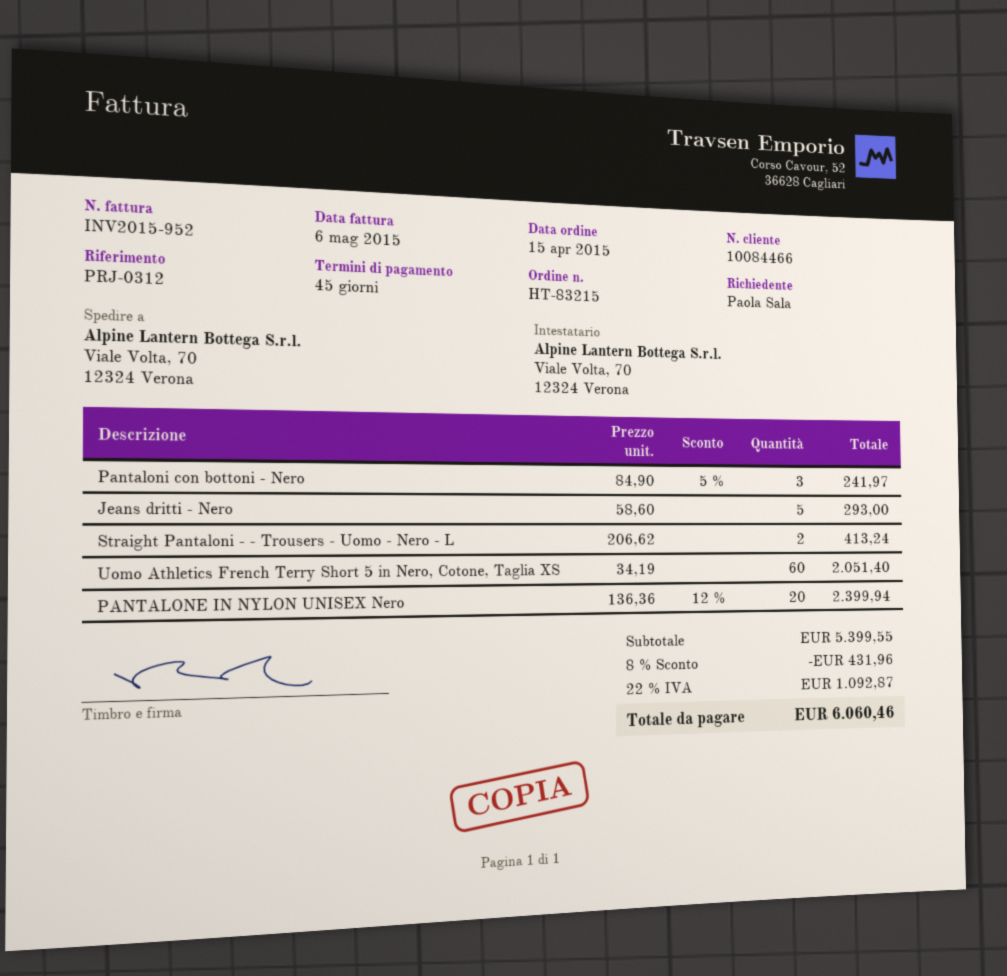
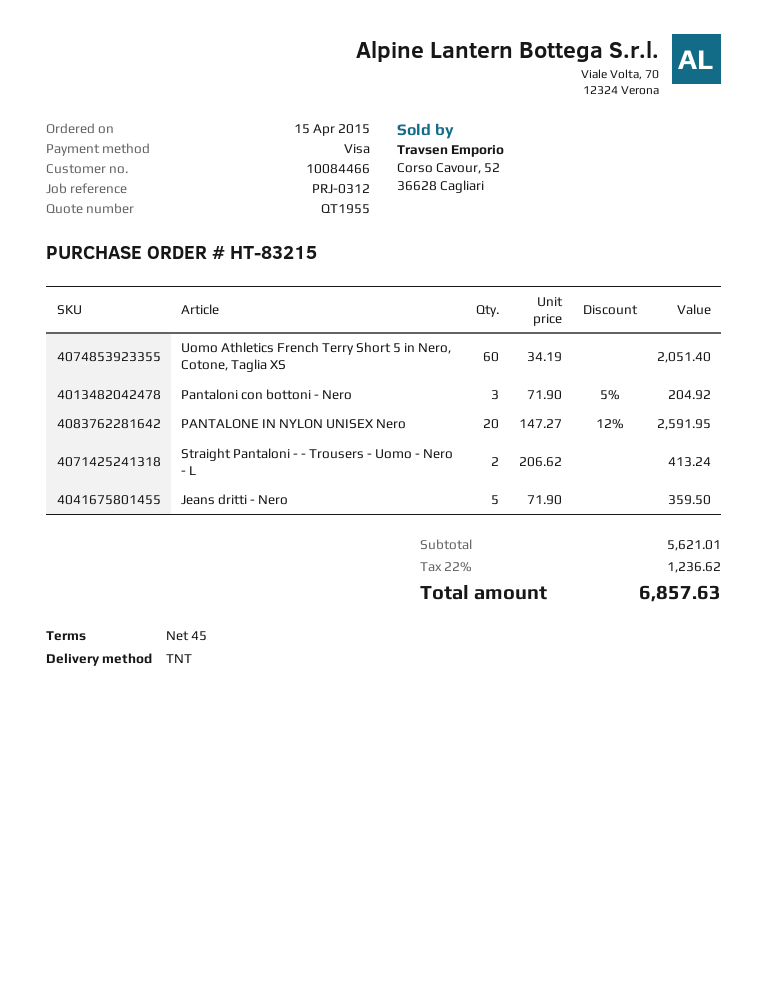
Pantaloni con bottoni - Nero: 3 x 84.90 - 5% = 241.97 -> 3 x 71.90 - 5% = 204.92
Jeans dritti - Nero: 5 x 58.60 = 293.00 -> 5 x 71.90 = 359.50
PANTALONE IN NYLON UNISEX Nero: 20 x 136.36 - 12% = 2399.94 -> 20 x 147.27 - 12% = 2591.95
subtotal: 5399.55 -> 5621.01
discount: 8% = 431.96 -> none
tax: 22% = 1092.87 -> 22% = 1236.62
total: 6060.46 -> 6857.63

